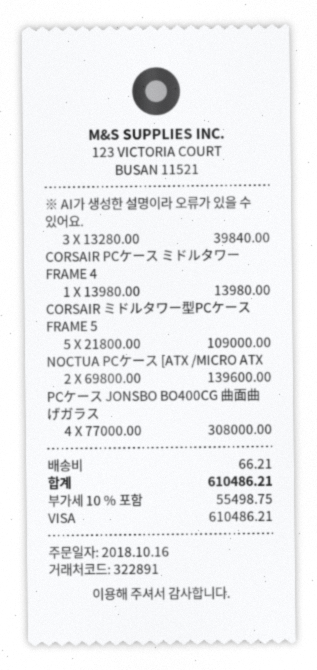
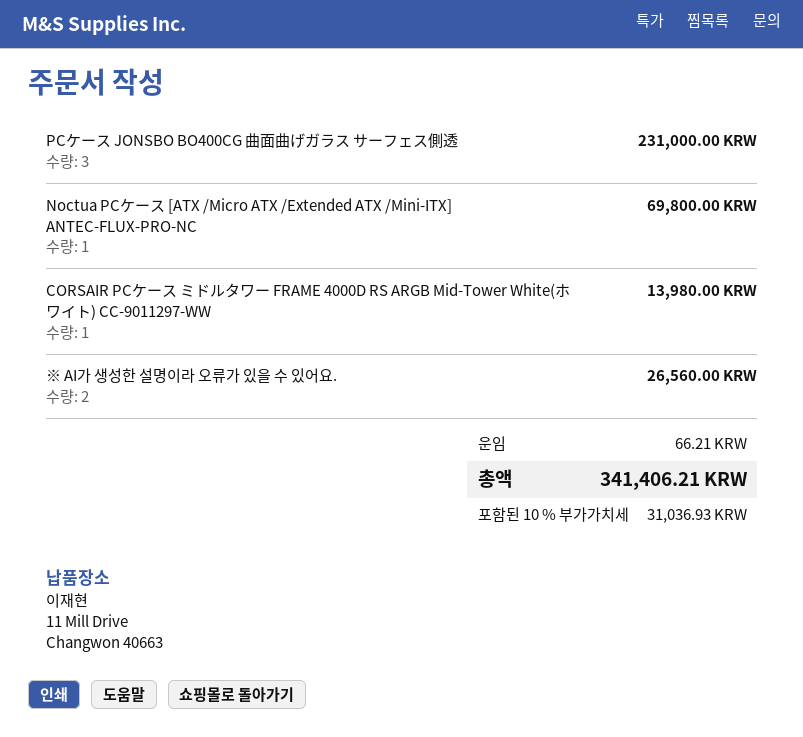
※ AI가 생성한 설명이라 오류가 있을 수 있어요.: 3 for 39840.00 -> 2 for 26560.00
CORSAIR ミドルタワー型PCケース FRAME 5: 5 for 109000.00 -> none
NOCTUA PCケース [ATX /MICRO ATX: 2 for 139600.00 -> 1 for 69800.00
PCケース JONSBO BO400CG 曲面曲げガラス: 4 for 308000.00 -> 3 for 231000.00
tax: 10% = 55498.75 -> 10% = 31036.93
total: 610486.21 -> 341406.21

